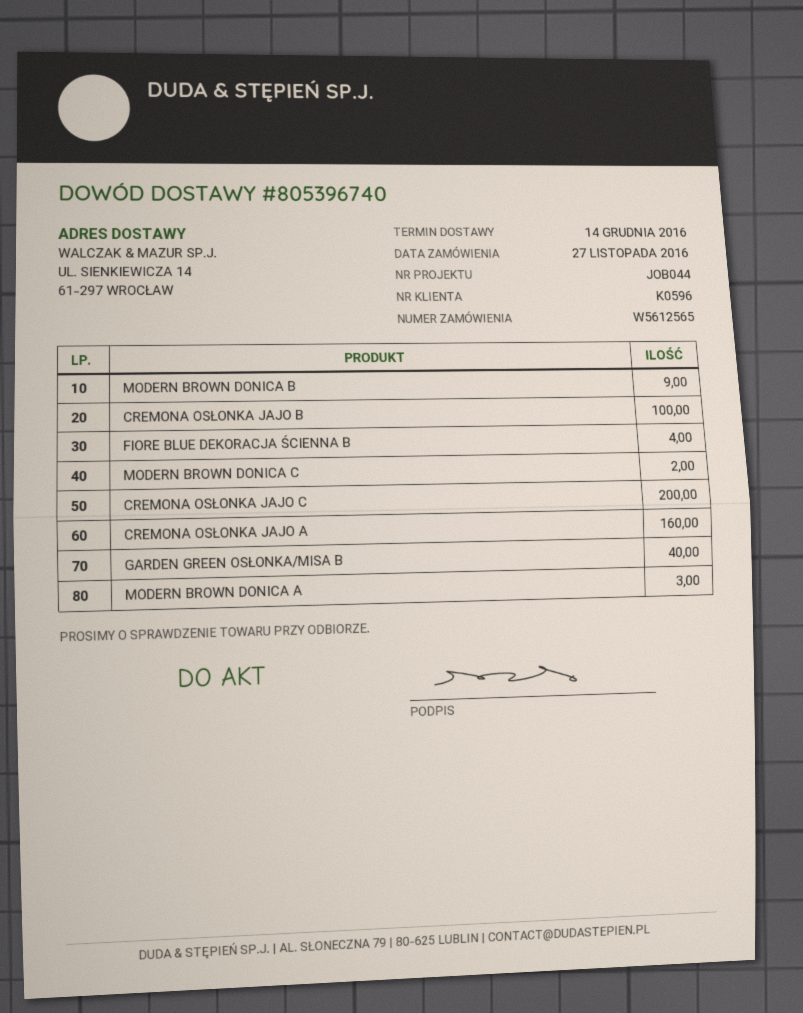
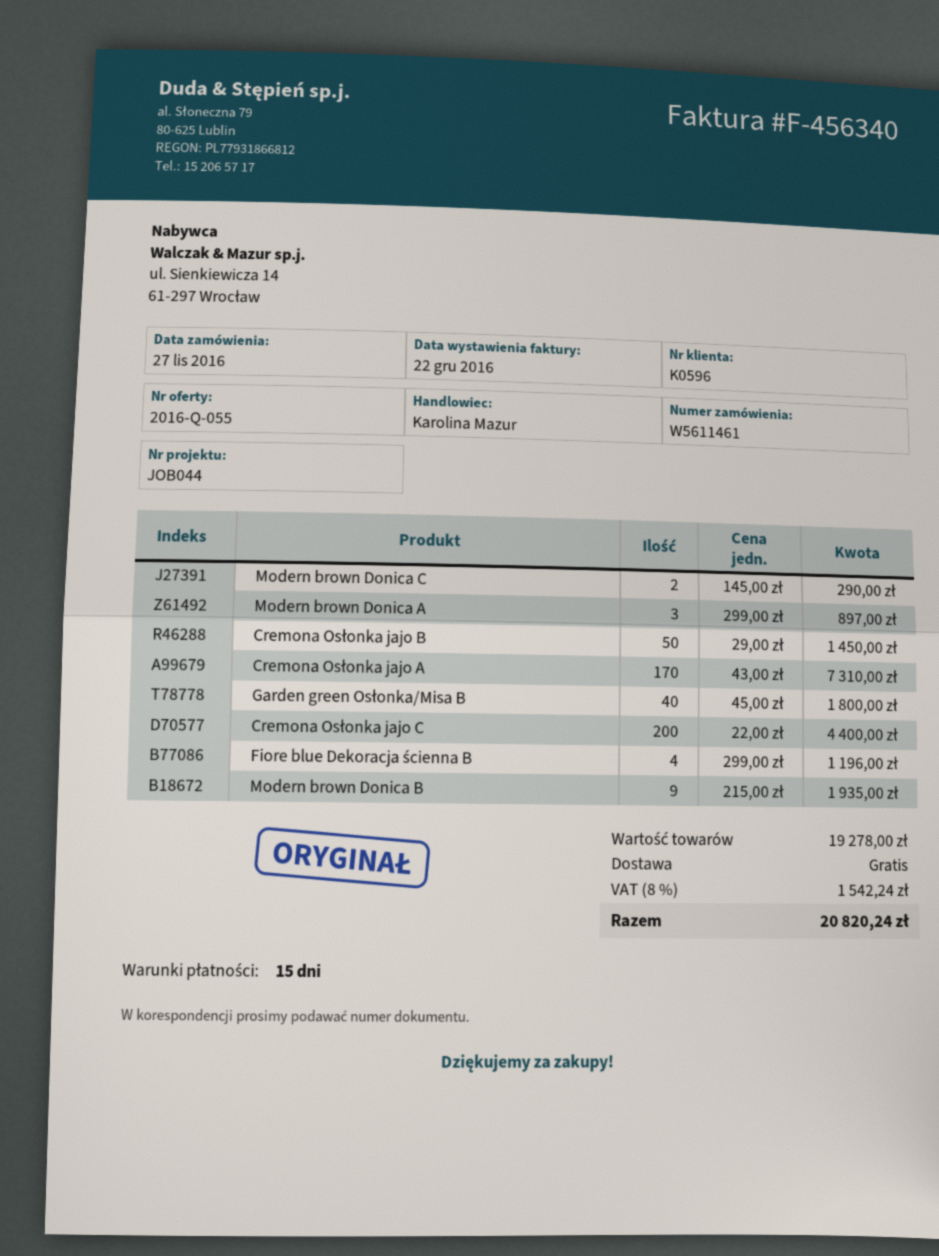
order number: W5612565 -> W5611461
CREMONA OSŁONKA JAJO B: 100 -> 50
CREMONA OSŁONKA JAJO A: 160 -> 170

